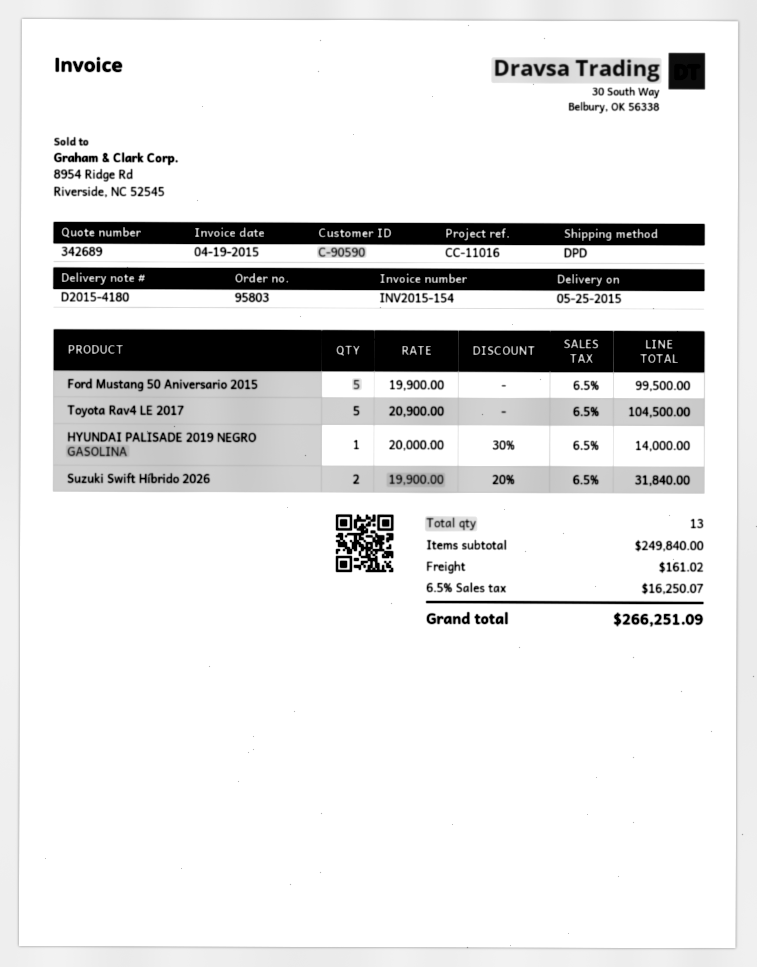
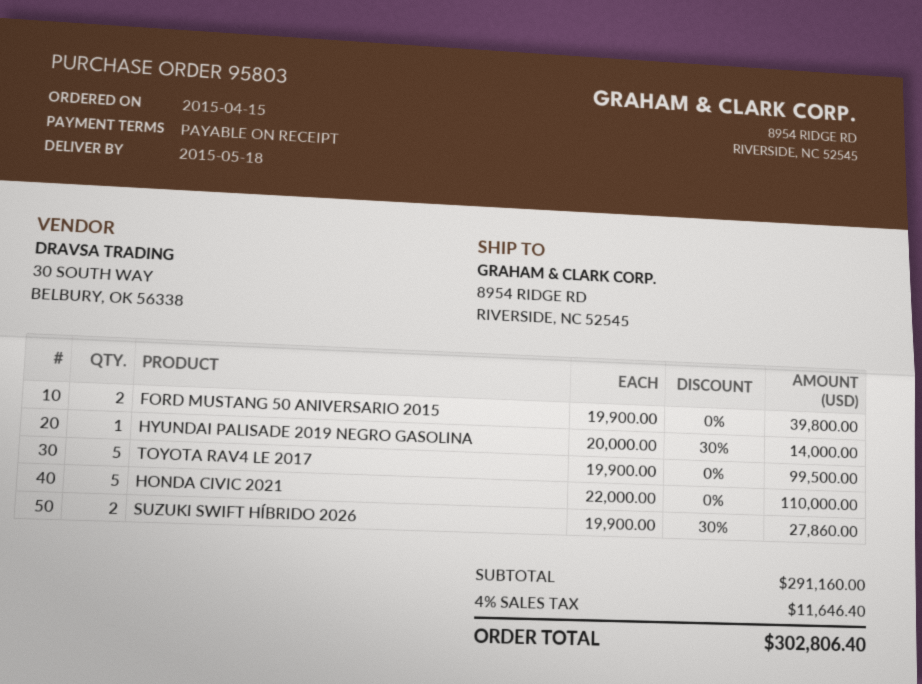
delivery date: 2015-05-25 -> 2015-05-18
Ford Mustang 50 Aniversario 2015: 5 x 19900.00 = 99500.00 -> 2 x 19900.00 = 39800.00
Toyota Rav4 LE 2017: 5 x 20900.00 = 104500.00 -> 5 x 19900.00 = 99500.00
Suzuki Swift Híbrido 2026: 2 x 19900.00 - 20% = 31840.00 -> 2 x 19900.00 - 30% = 27860.00
HONDA CIVIC 2021: none -> 5 x 22000.00 = 110000.00
subtotal: 249840.00 -> 291160.00
shipping: 161.02 -> none
tax: 6.5% = 16250.07 -> 4% = 11646.40
total: 266251.09 -> 302806.40

